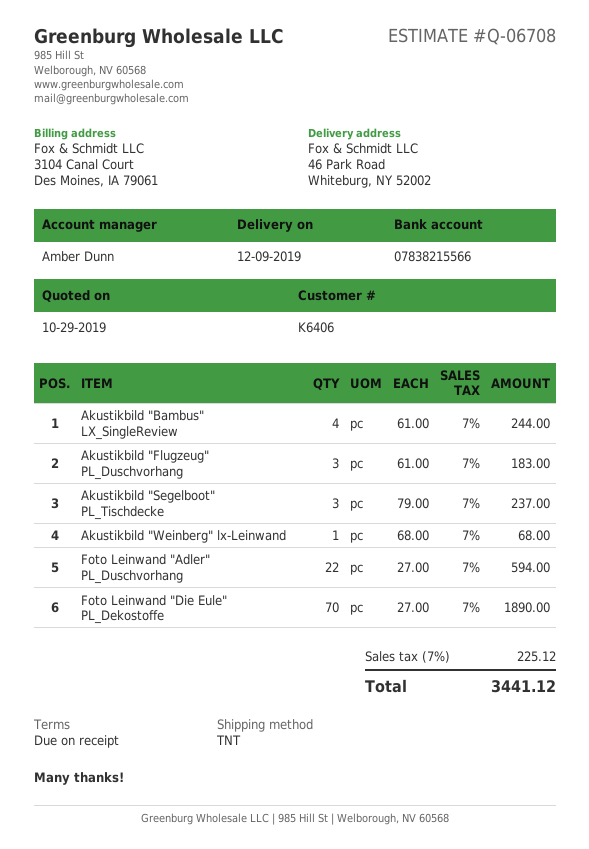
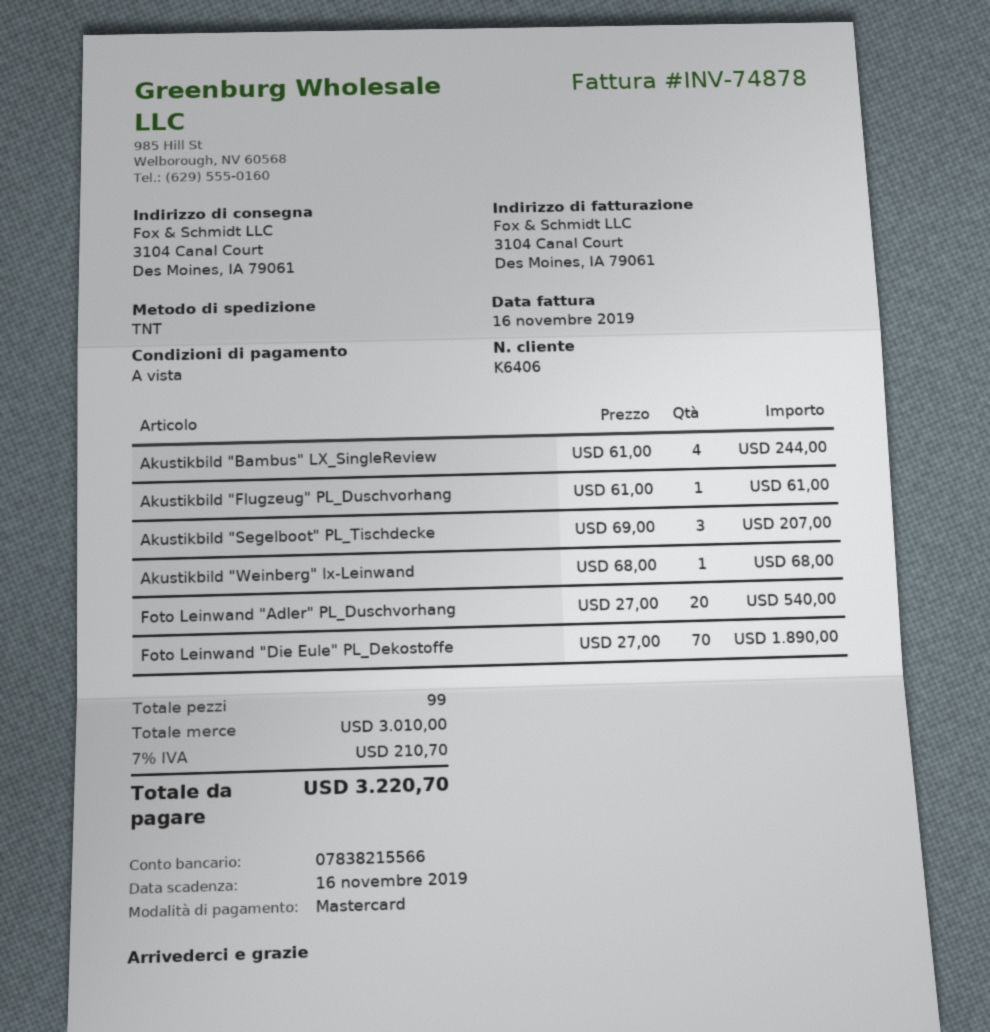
ship to: 46 Park Road, Whiteburg, NY 52002 -> 3104 Canal Court, Des Moines, IA 79061
Akustikbild "Flugzeug" PL_Duschvorhang: 3 x 61.00 = 183.00 -> 1 x 61.00 = 61.00
Akustikbild "Segelboot" PL_Tischdecke: 3 x 79.00 = 237.00 -> 3 x 69.00 = 207.00
Foto Leinwand "Adler" PL_Duschvorhang: 22 x 27.00 = 594.00 -> 20 x 27.00 = 540.00
tax: 7% = 225.12 -> 7% = 210.70
total: 3441.12 -> 3220.70

